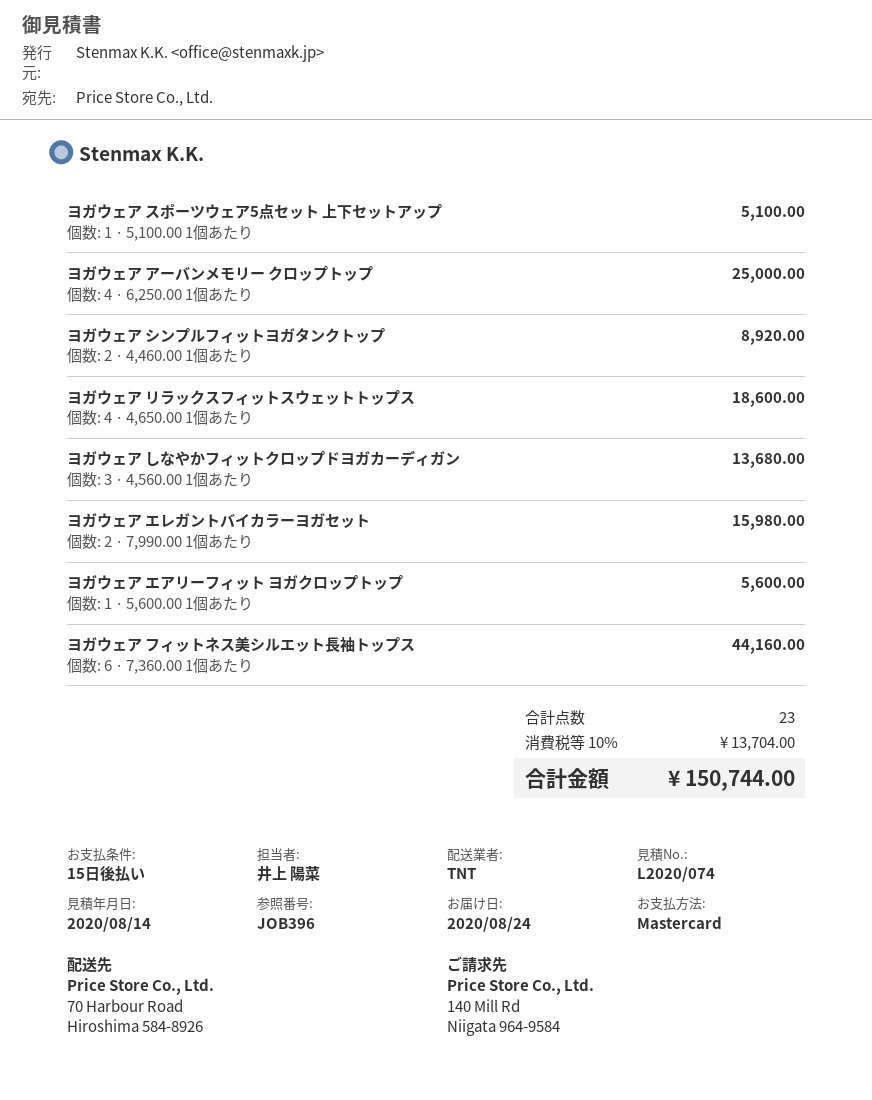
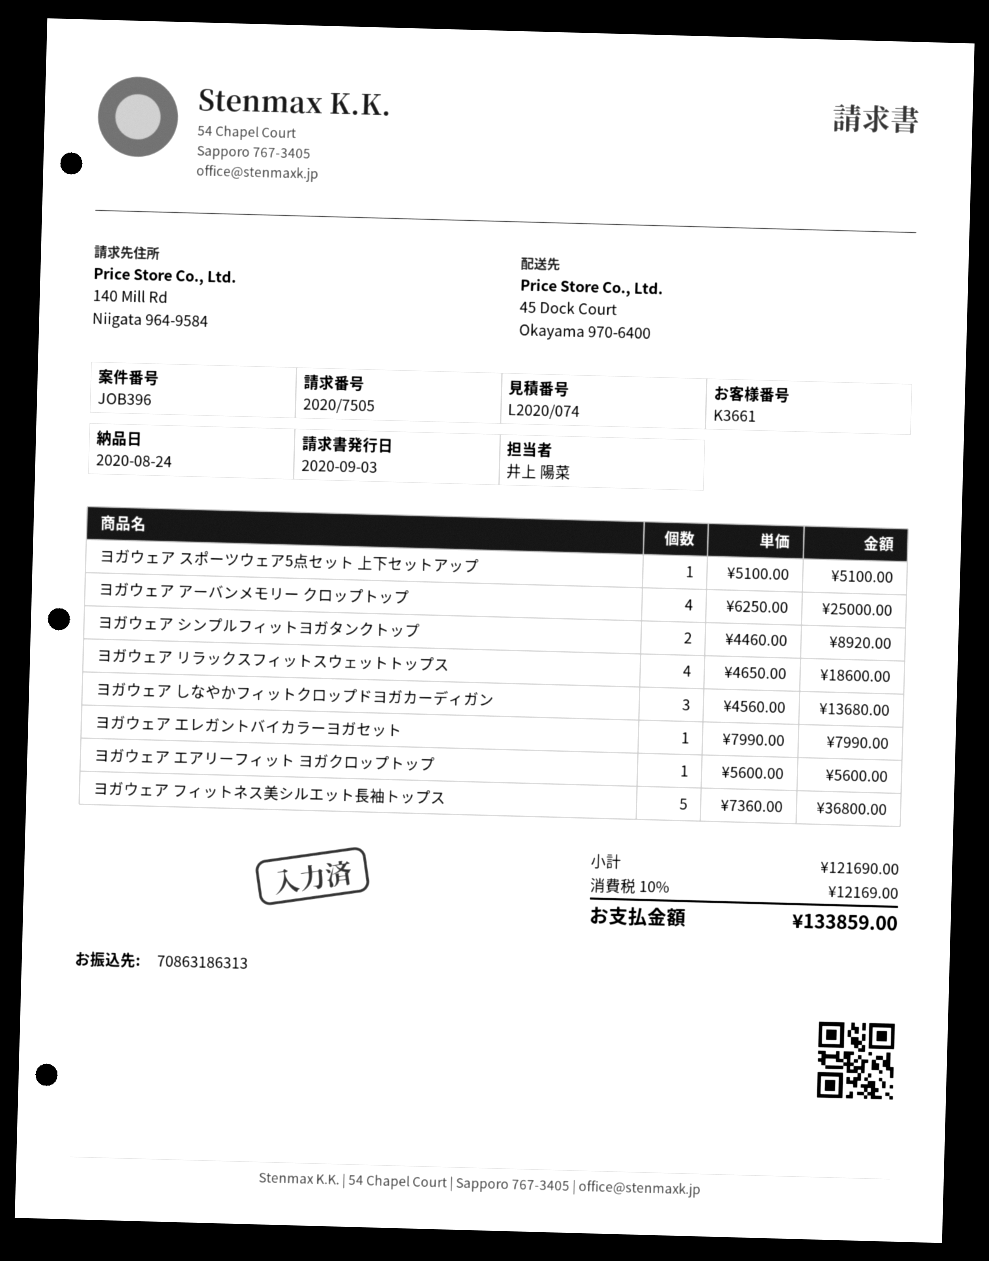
ship to: 70 Harbour Road, Hiroshima 584-8926 -> 45 Dock Court, Okayama 970-6400
ヨガウェア エレガントバイカラーヨガセット: 2 x 7990.00 = 15980.00 -> 1 x 7990.00 = 7990.00
ヨガウェア フィットネス美シルエット長袖トップス: 6 x 7360.00 = 44160.00 -> 5 x 7360.00 = 36800.00
tax: 10% = 13704.00 -> 10% = 12169.00
total: 150744.00 -> 133859.00

